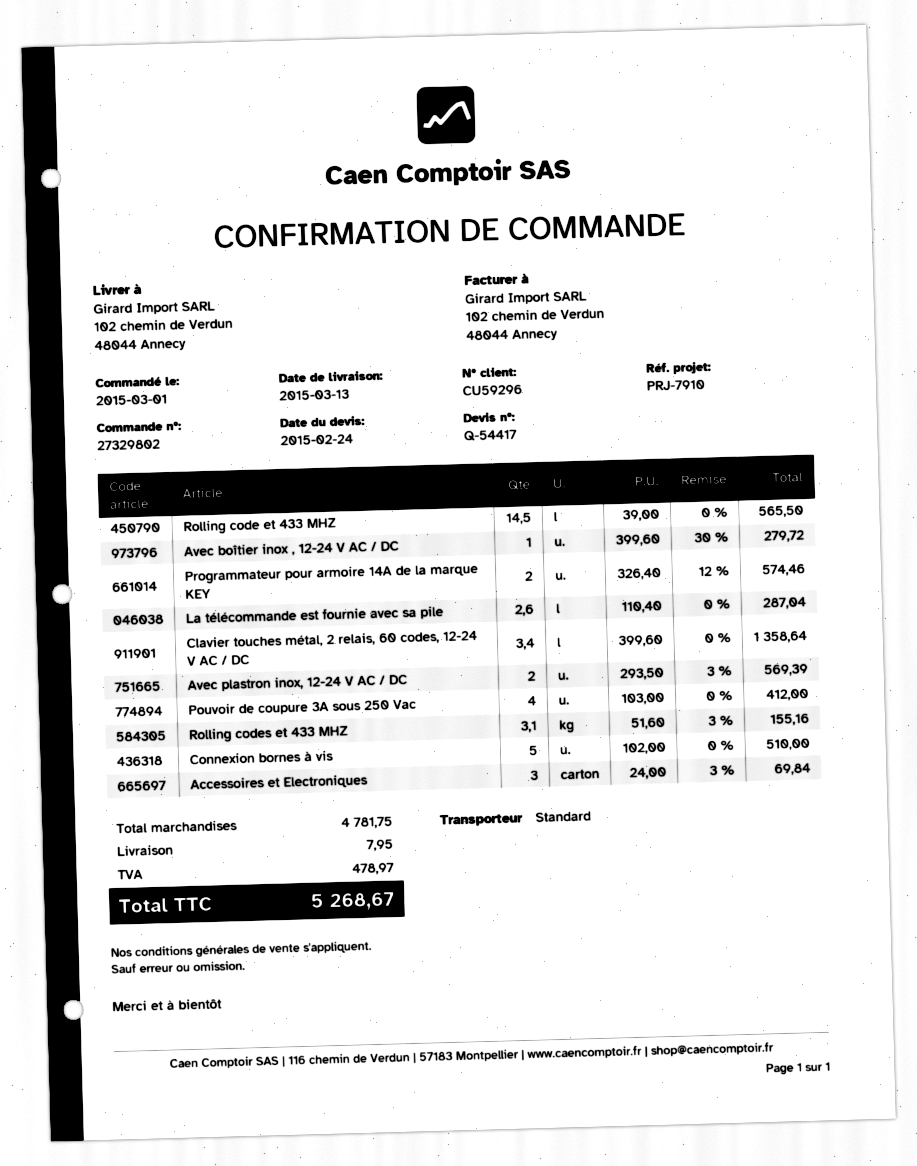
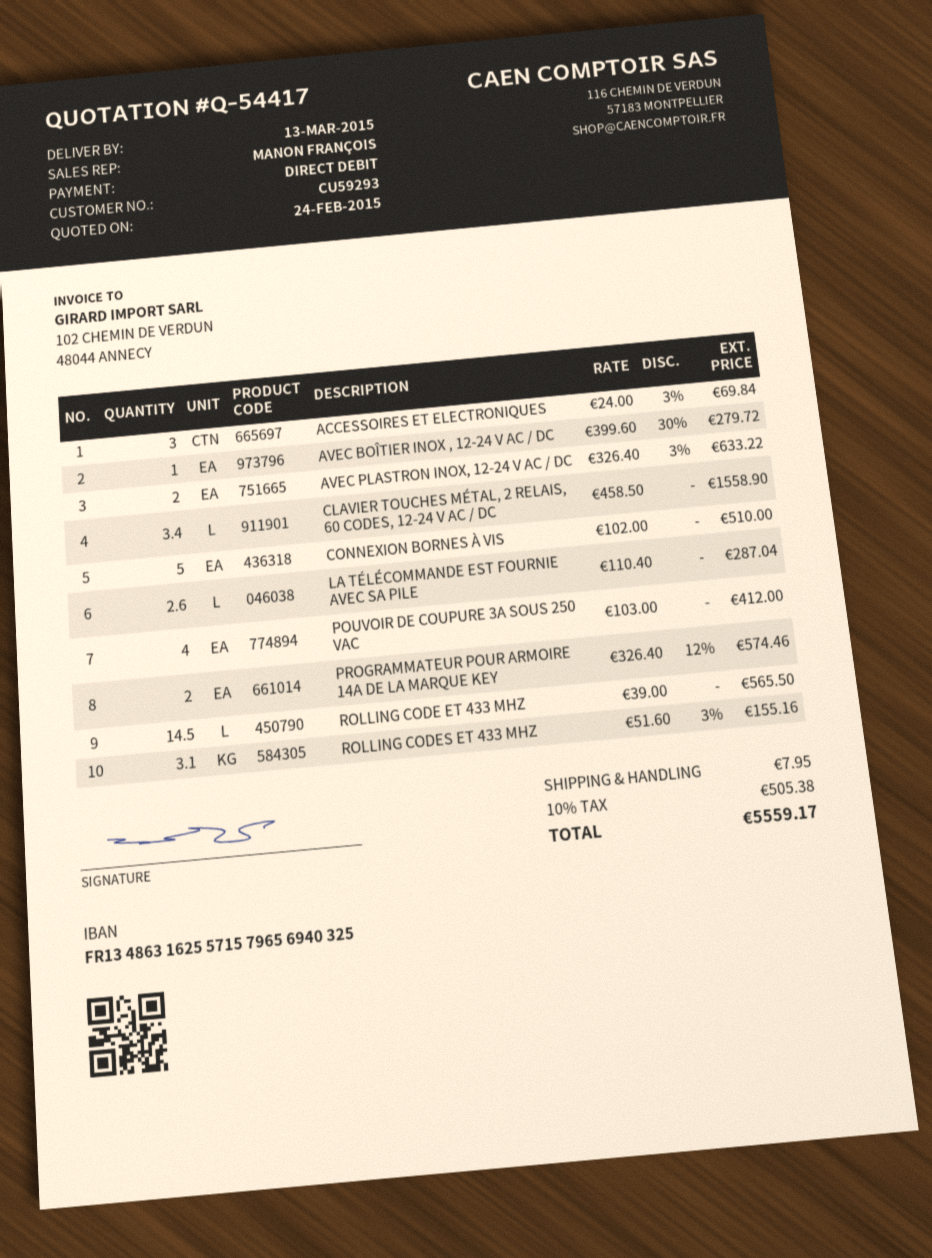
customer number: CU59296 -> CU59293
Clavier touches métal, 2 relais, 60 codes, 12-24 V AC / DC: 3.4 x 399.60 = 1358.64 -> 3.4 x 458.50 = 1558.90
Avec plastron inox, 12-24 V AC / DC: 2 x 293.50 - 3% = 569.39 -> 2 x 326.40 - 3% = 633.22
tax: 478.97 -> 505.38
total: 5268.67 -> 5559.17

